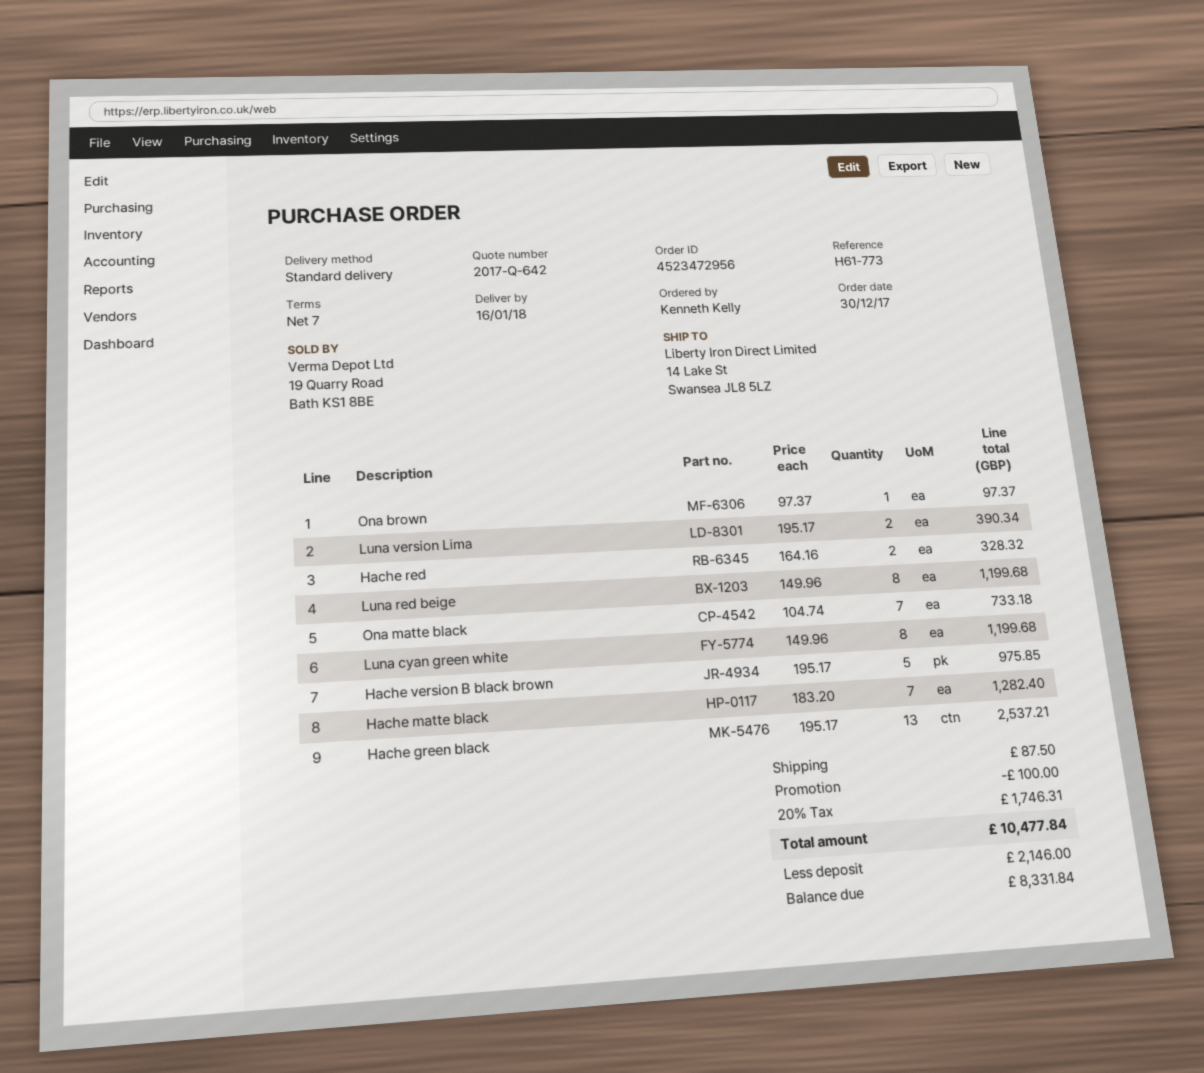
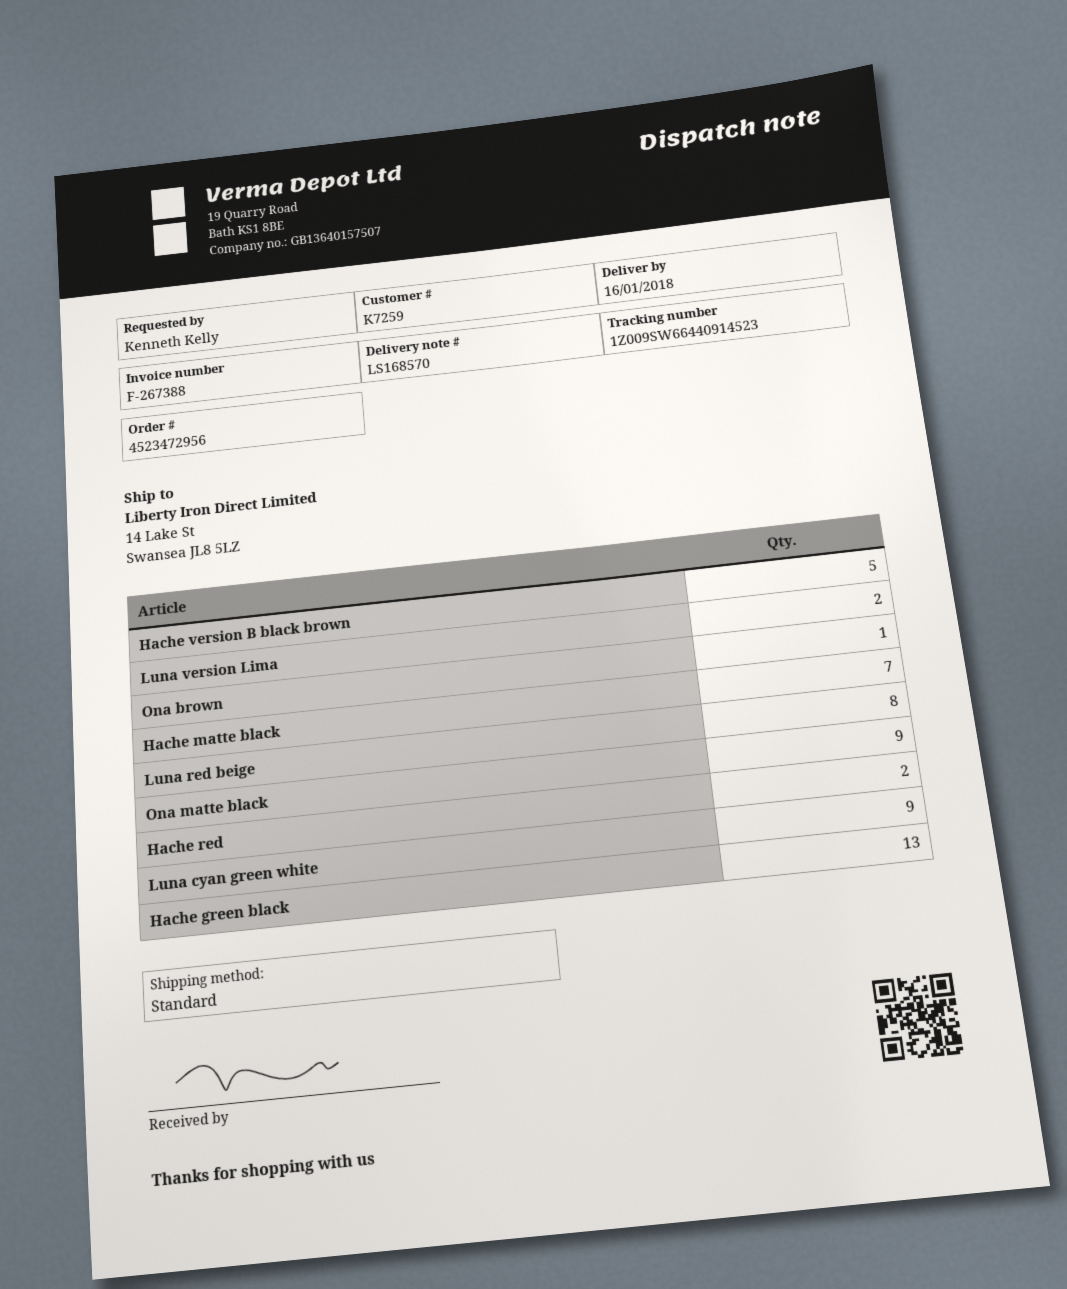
Ona matte black: 7 -> 9
Luna cyan green white: 8 -> 9

